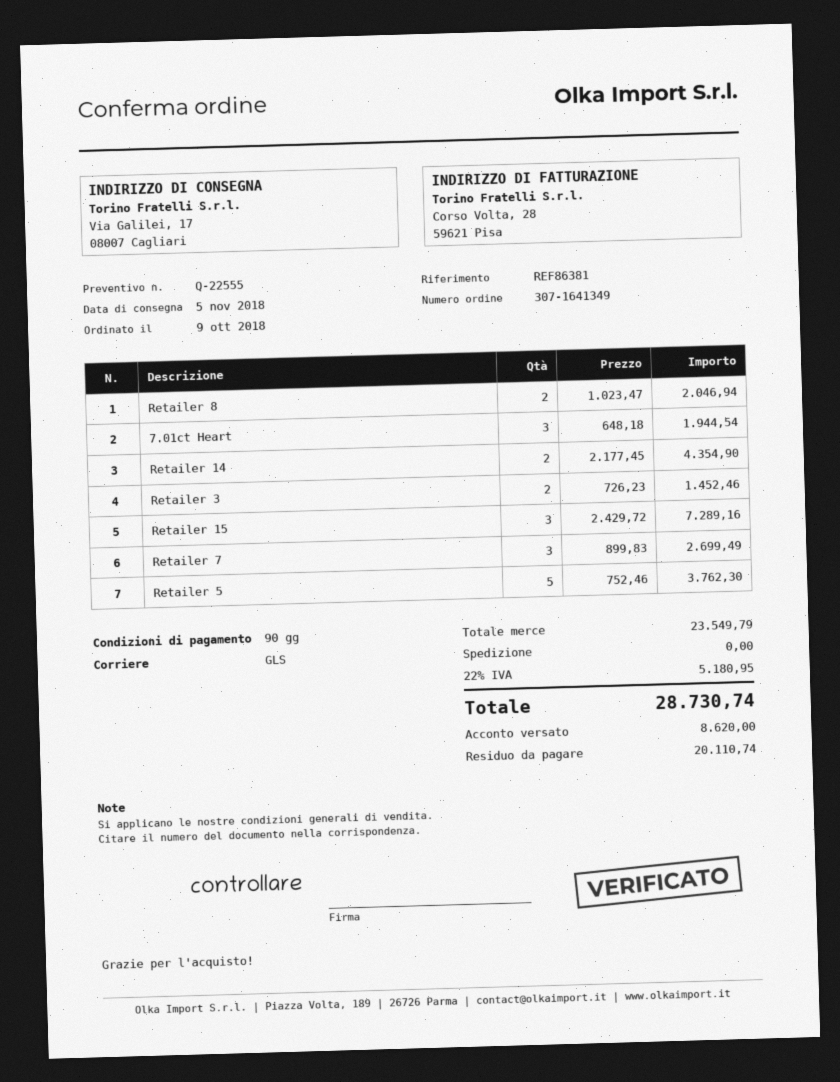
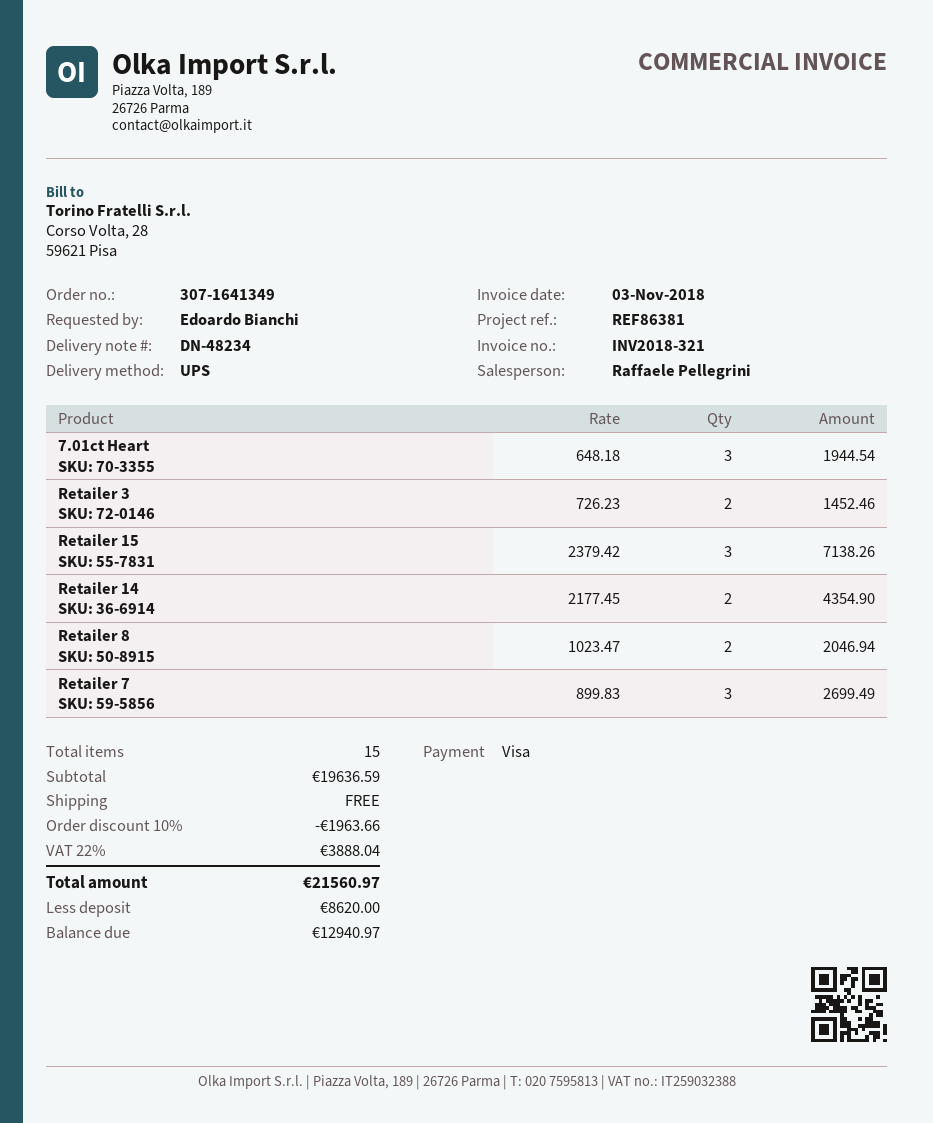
shipping method: GLS -> UPS
Retailer 15: 3 x 2429.72 = 7289.16 -> 3 x 2379.42 = 7138.26
Retailer 5: 5 x 752.46 = 3762.30 -> none
subtotal: 23549.79 -> 19636.59
discount: none -> 10% = 1963.66
tax: 22% = 5180.95 -> 22% = 3888.04
total: 28730.74 -> 21560.97
balance: 20110.74 -> 12940.97

